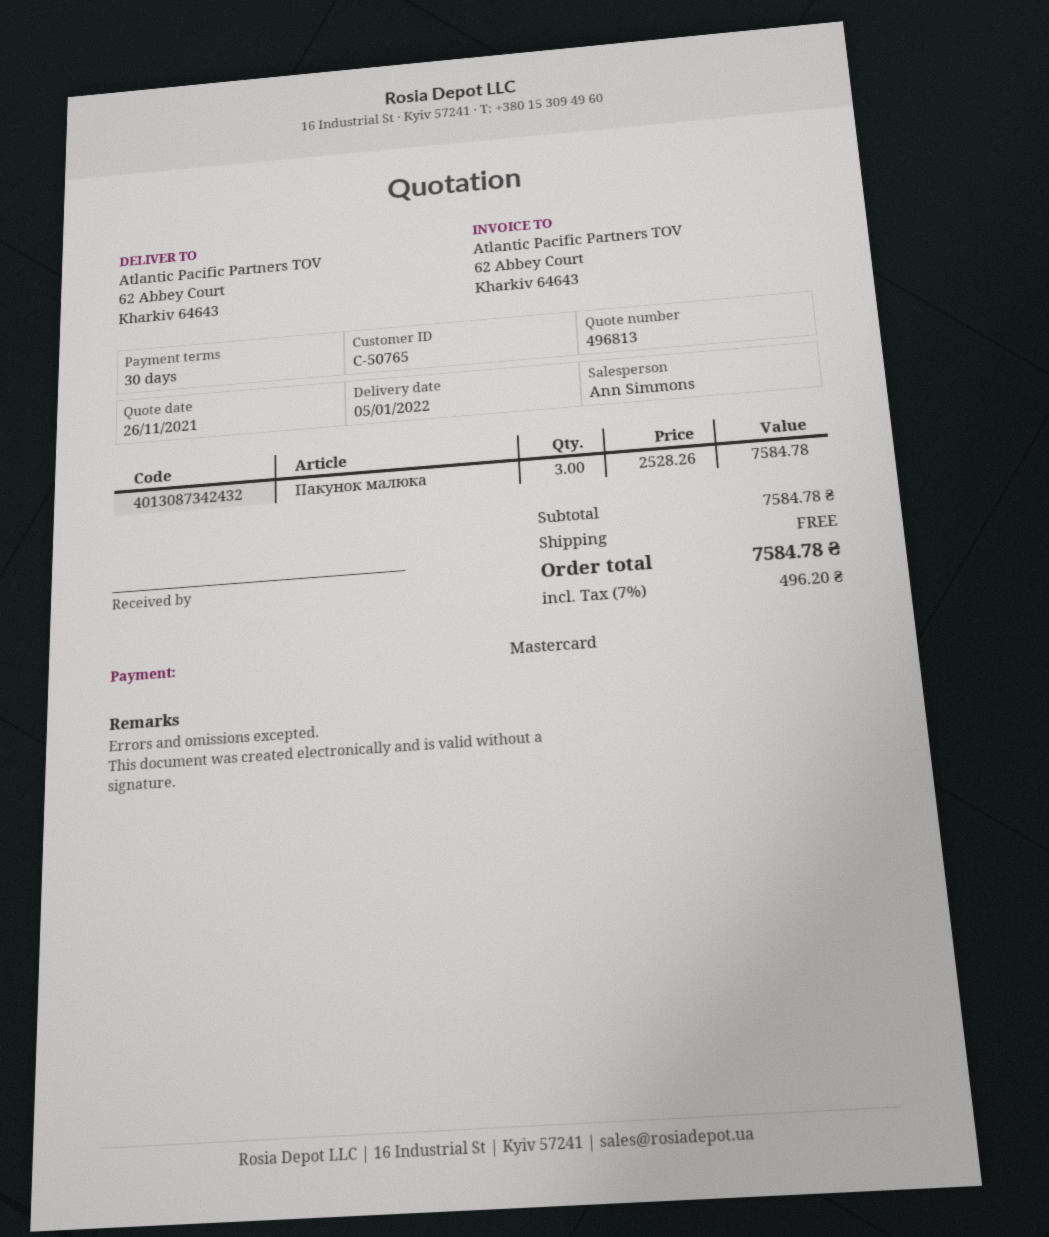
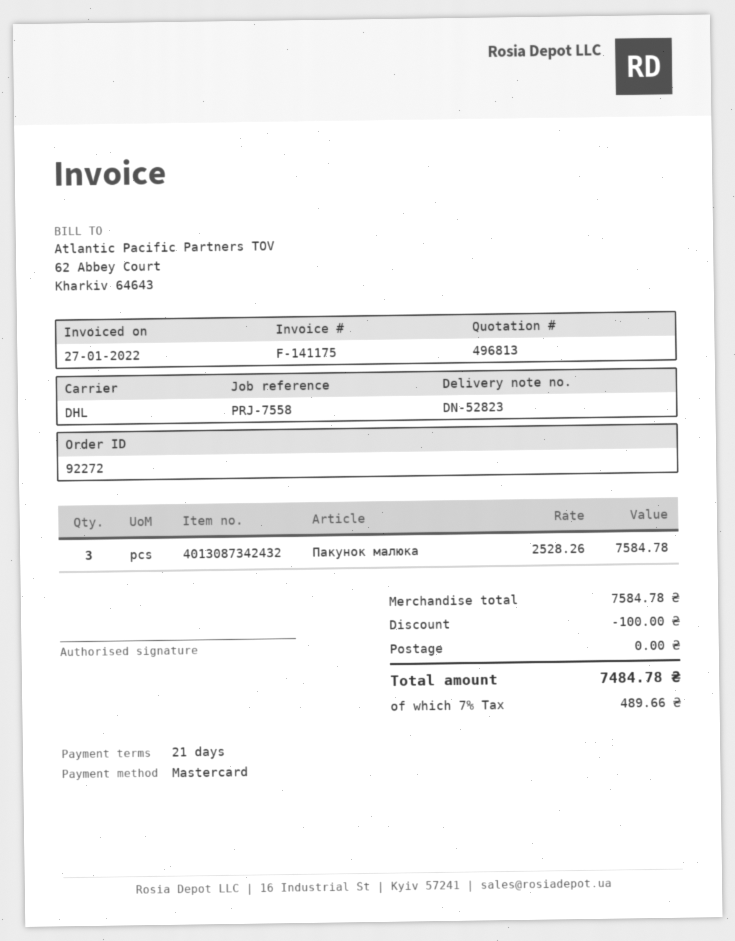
payment terms: 30 days -> 21 days
discount: none -> 100.00
tax: 7% = 496.20 -> 7% = 489.66
total: 7584.78 -> 7484.78

